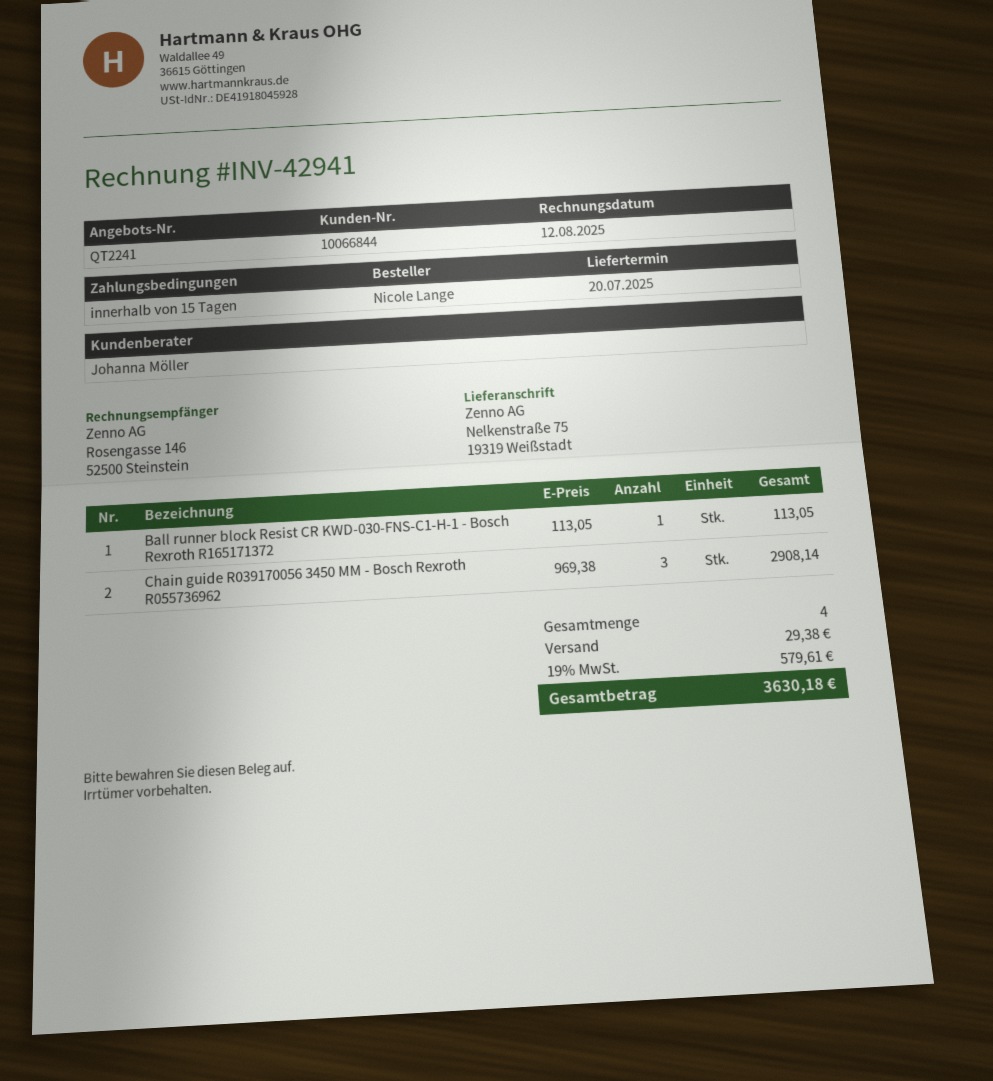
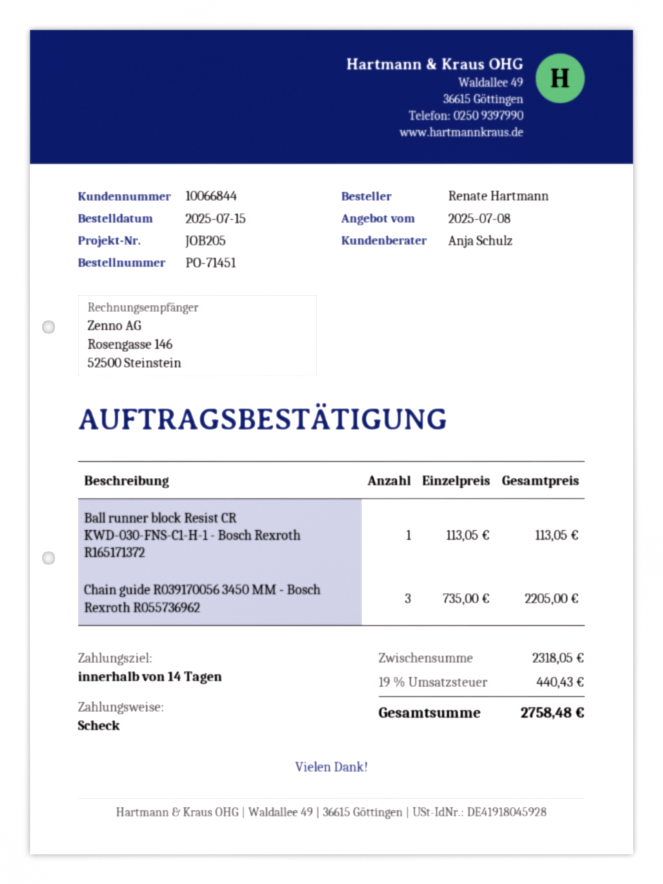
payment terms: 15 days -> 14 days
ordered by: Nicole Lange -> Renate Hartmann
sales rep: Johanna Möller -> Anja Schulz
Chain guide R039170056 3450 MM - Bosch Rexroth R055736962: 3 x 969.38 = 2908.14 -> 3 x 735.00 = 2205.00
shipping: 29.38 -> none
tax: 19% = 579.61 -> 19% = 440.43
total: 3630.18 -> 2758.48

